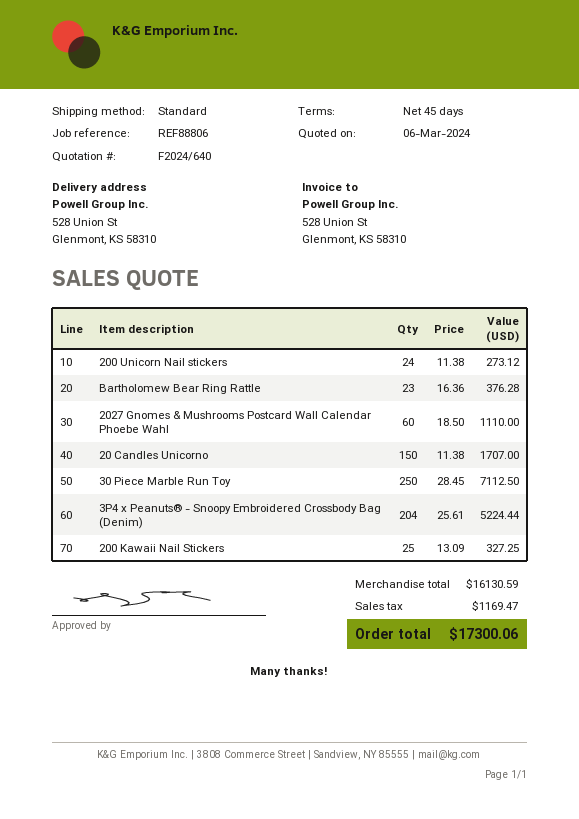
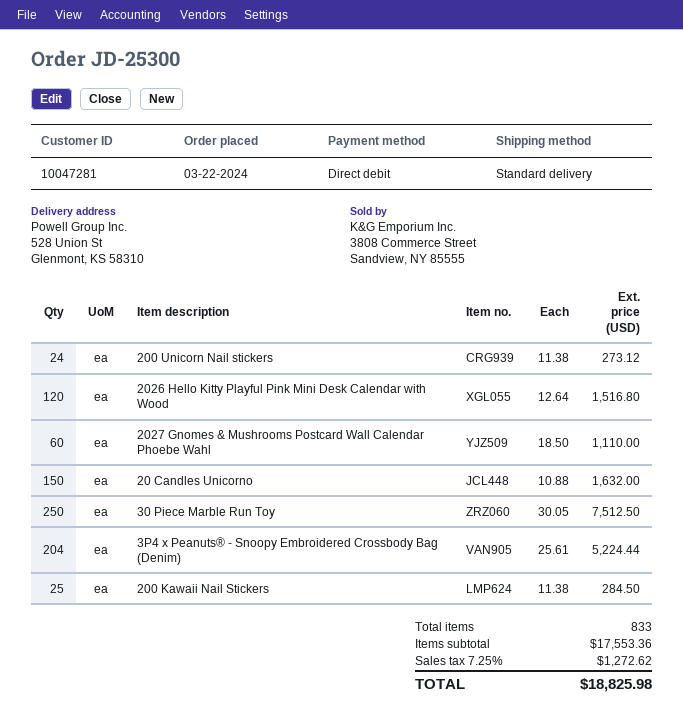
Bartholomew Bear Ring Rattle: 23 x 16.36 = 376.28 -> none
20 Candles Unicorno: 150 x 11.38 = 1707.00 -> 150 x 10.88 = 1632.00
30 Piece Marble Run Toy: 250 x 28.45 = 7112.50 -> 250 x 30.05 = 7512.50
200 Kawaii Nail Stickers: 25 x 13.09 = 327.25 -> 25 x 11.38 = 284.50
2026 Hello Kitty Playful Pink Mini Desk Calendar with Wood: none -> 120 x 12.64 = 1516.80
subtotal: 16130.59 -> 17553.36
tax: 1169.47 -> 1272.62
total: 17300.06 -> 18825.98

